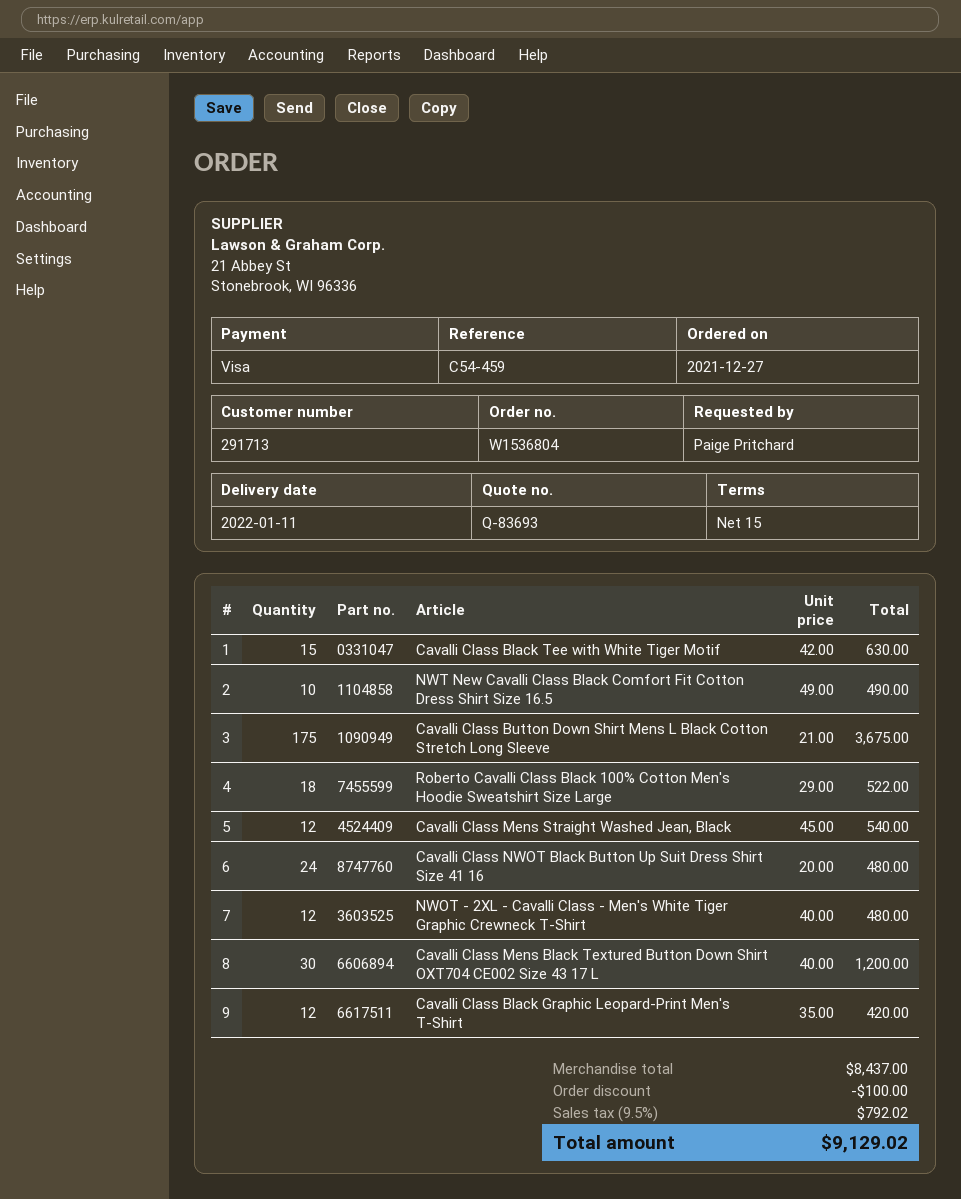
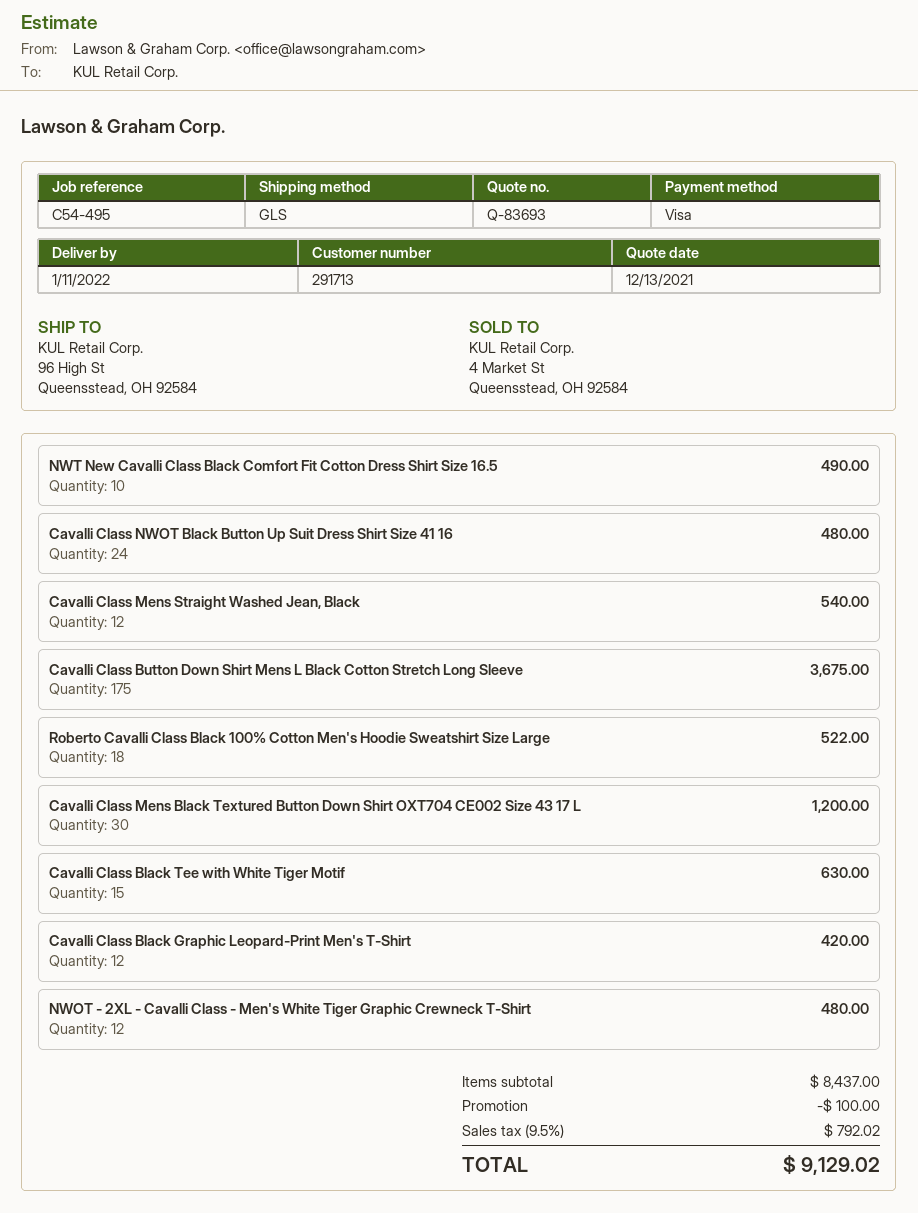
reference: C54-459 -> C54-495

